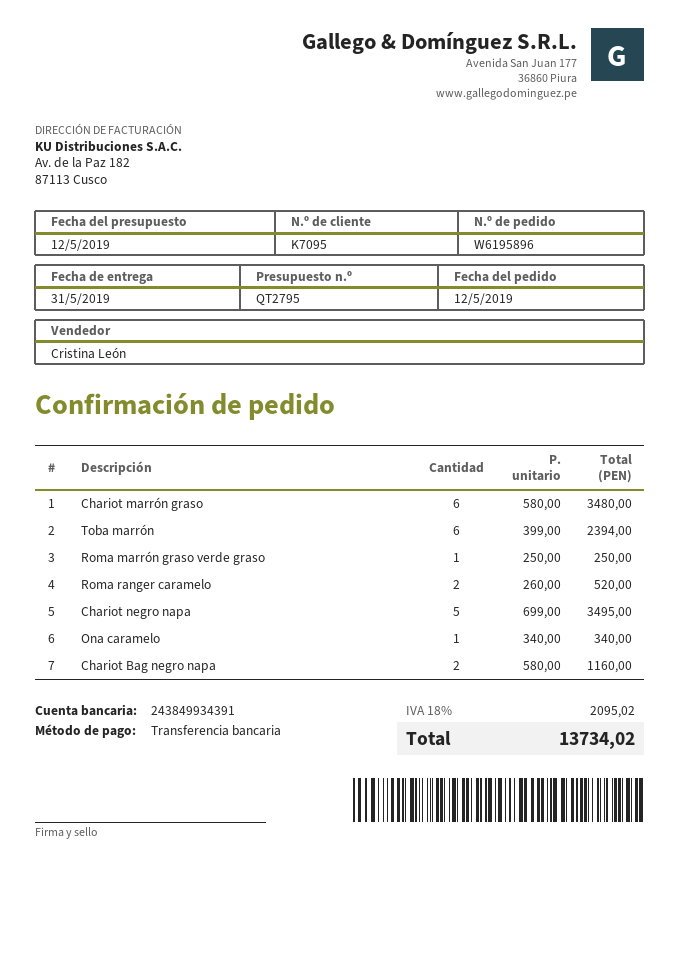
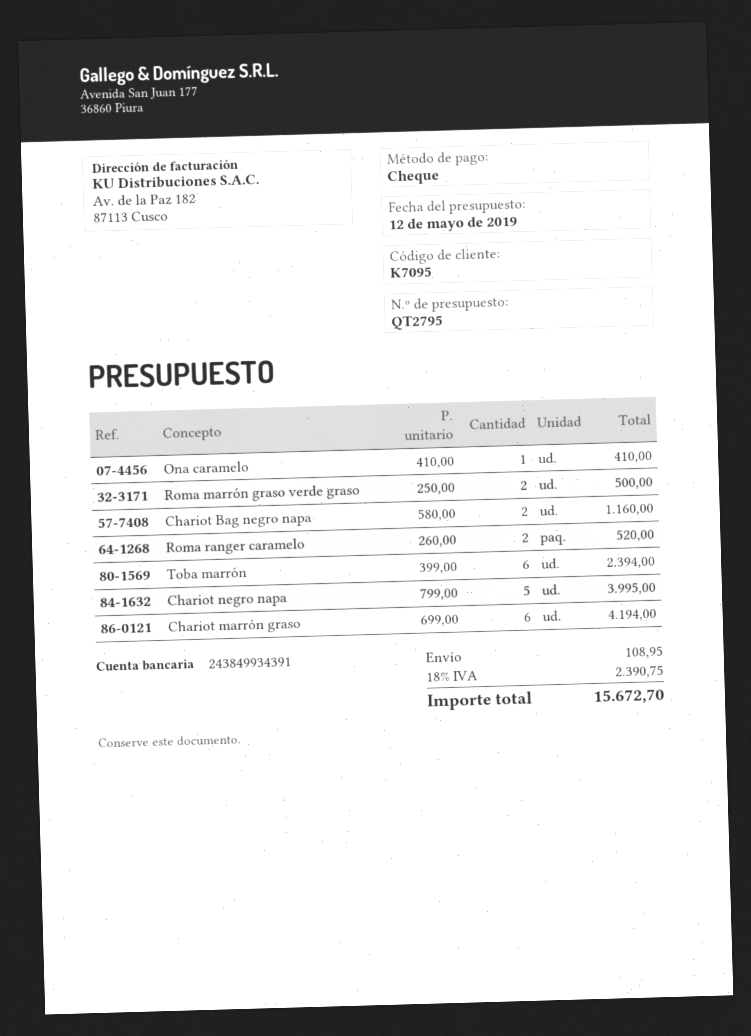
payment method: bank transfer -> cheque
Chariot marrón graso: 6 x 580.00 = 3480.00 -> 6 x 699.00 = 4194.00
Roma marrón graso verde graso: 1 x 250.00 = 250.00 -> 2 x 250.00 = 500.00
Chariot negro napa: 5 x 699.00 = 3495.00 -> 5 x 799.00 = 3995.00
Ona caramelo: 1 x 340.00 = 340.00 -> 1 x 410.00 = 410.00
shipping: none -> 108.95
tax: 18% = 2095.02 -> 18% = 2390.75
total: 13734.02 -> 15672.70

